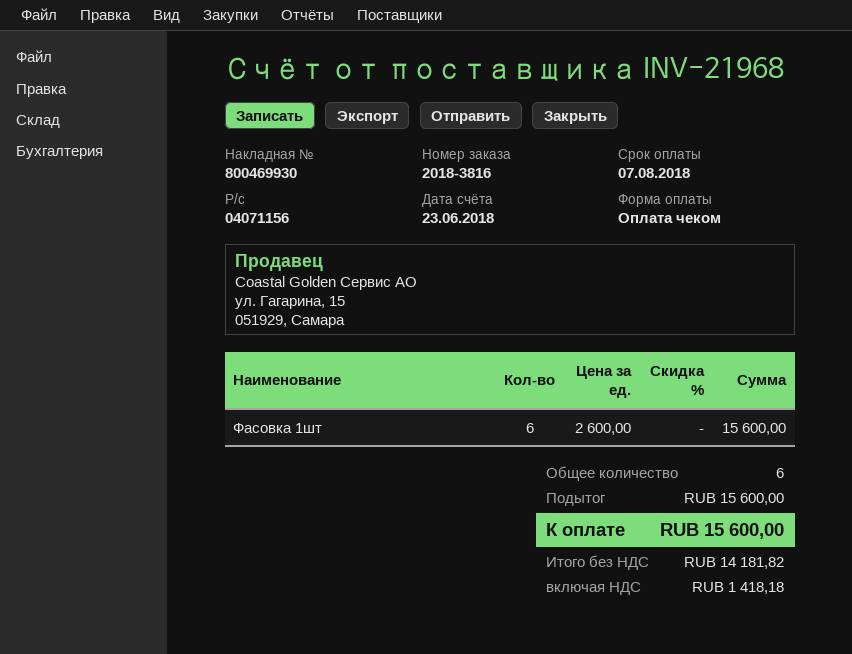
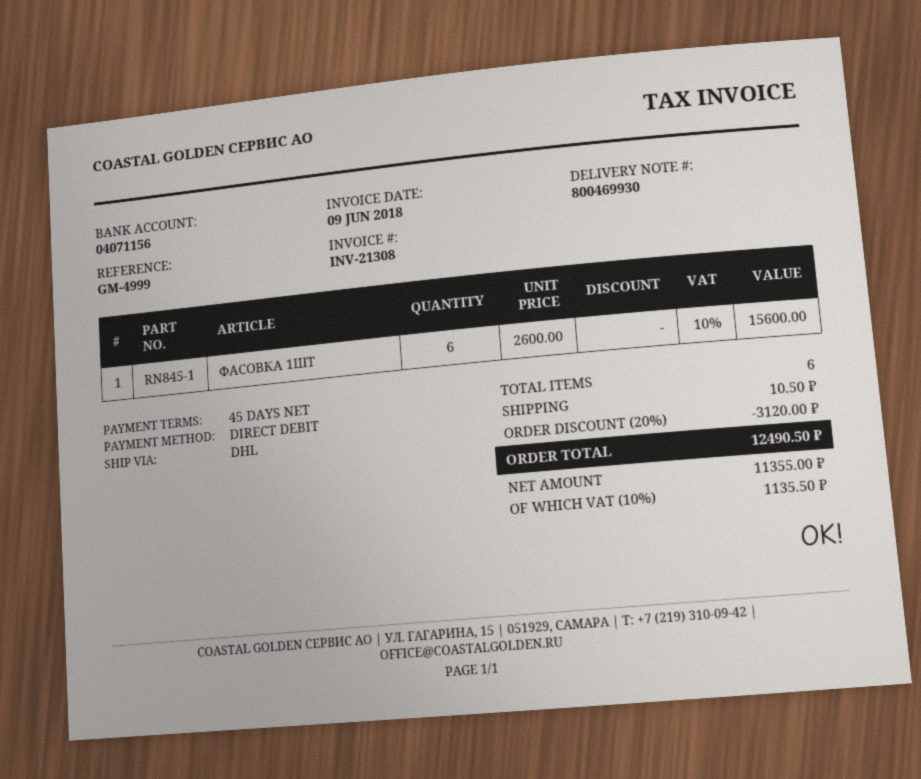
invoice number: INV-21968 -> INV-21308
invoice date: 2018-06-23 -> 2018-06-09
payment method: cheque -> direct debit
discount: none -> 20% = 3120.00
shipping: none -> 10.50
net: 14181.82 -> 11355.00
tax: 1418.18 -> 1135.50
total: 15600.00 -> 12490.50

